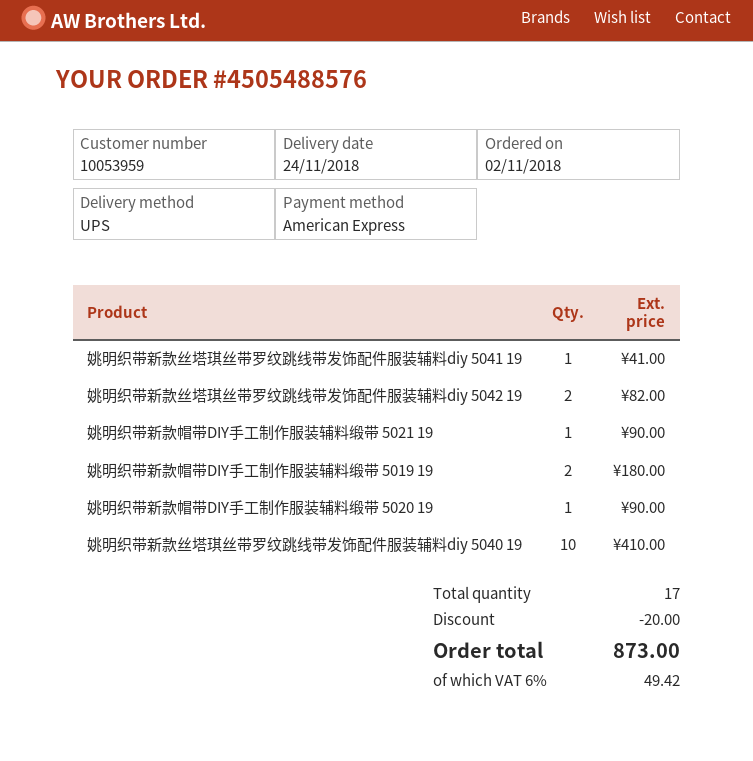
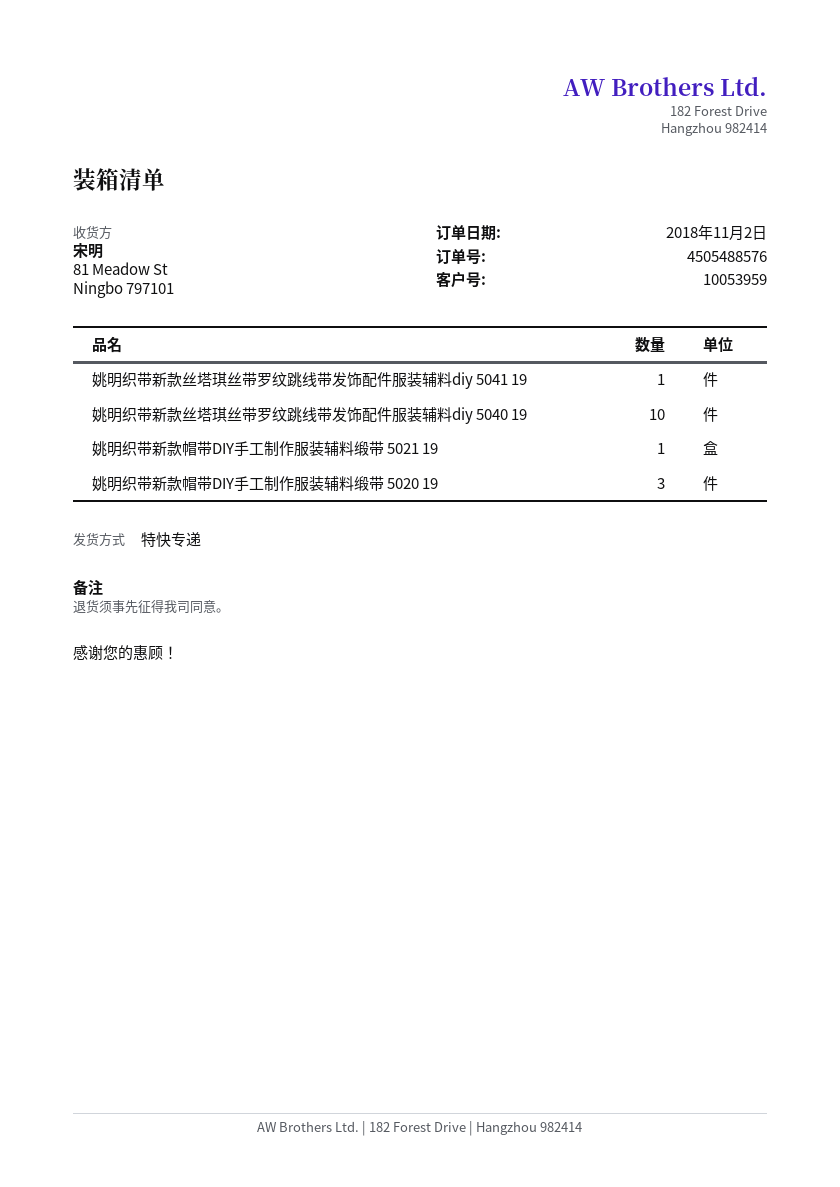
shipping method: UPS -> express
姚明织带新款丝塔琪丝带罗纹跳线带发饰配件服装辅料diy 5042 19: 2 -> none
姚明织带新款帽带DIY手工制作服装辅料缎带 5019 19: 2 -> none
姚明织带新款帽带DIY手工制作服装辅料缎带 5020 19: 1 -> 3

